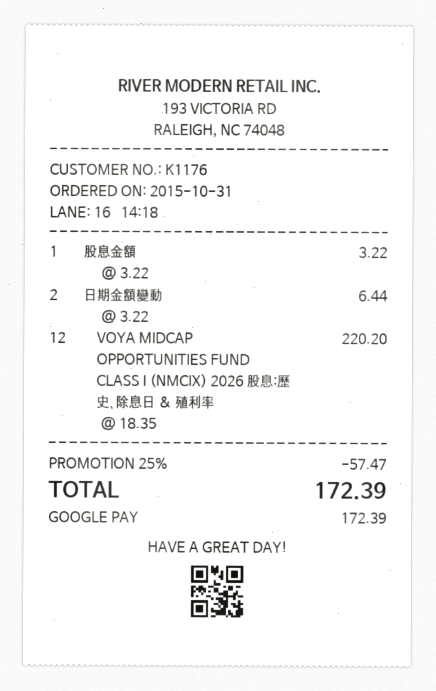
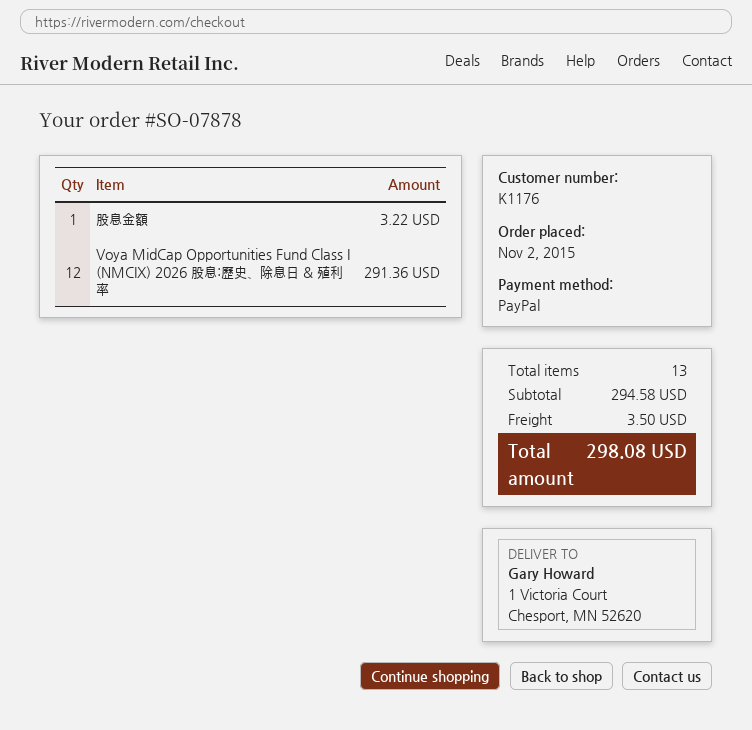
order date: 2015-10-31 -> 2015-11-02
payment method: Google Pay -> PayPal
日期金額變動: 2 for 6.44 -> none
VOYA MIDCAP OPPORTUNITIES FUND CLASS I (NMCIX) 2026 股息:歷史、除息日 & 殖利率: 12 for 220.20 -> 12 for 291.36
discount: 25% = 57.47 -> none
shipping: none -> 3.50
total: 172.39 -> 298.08

